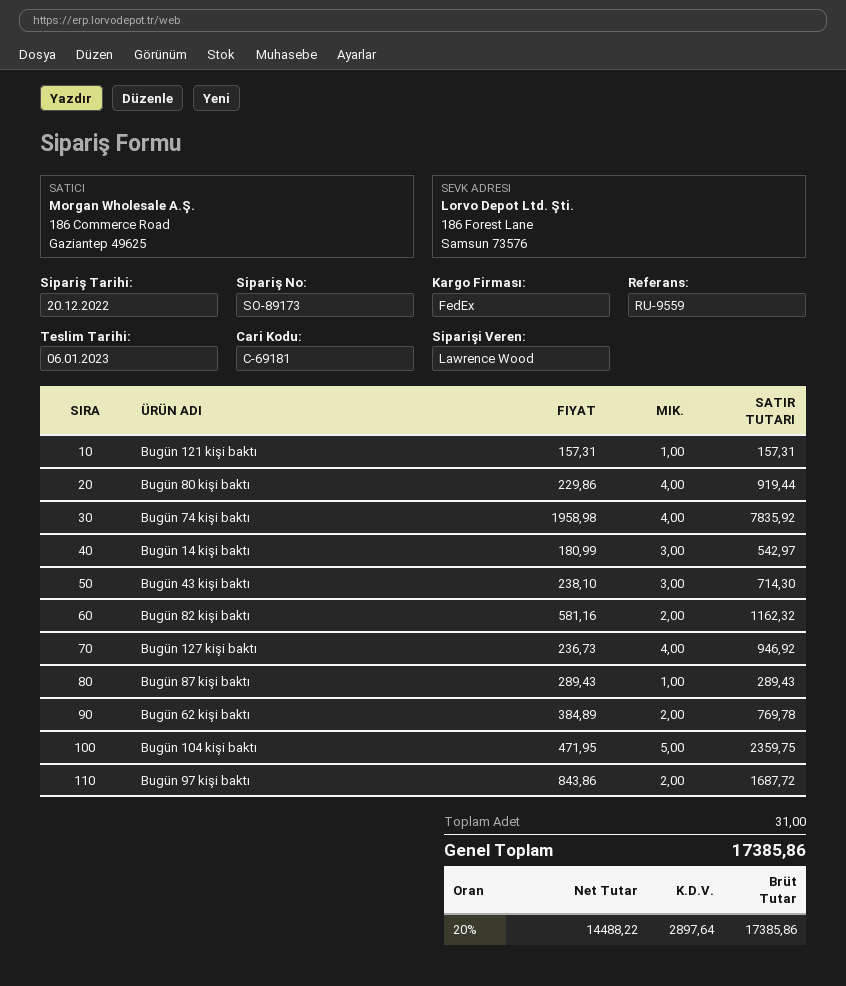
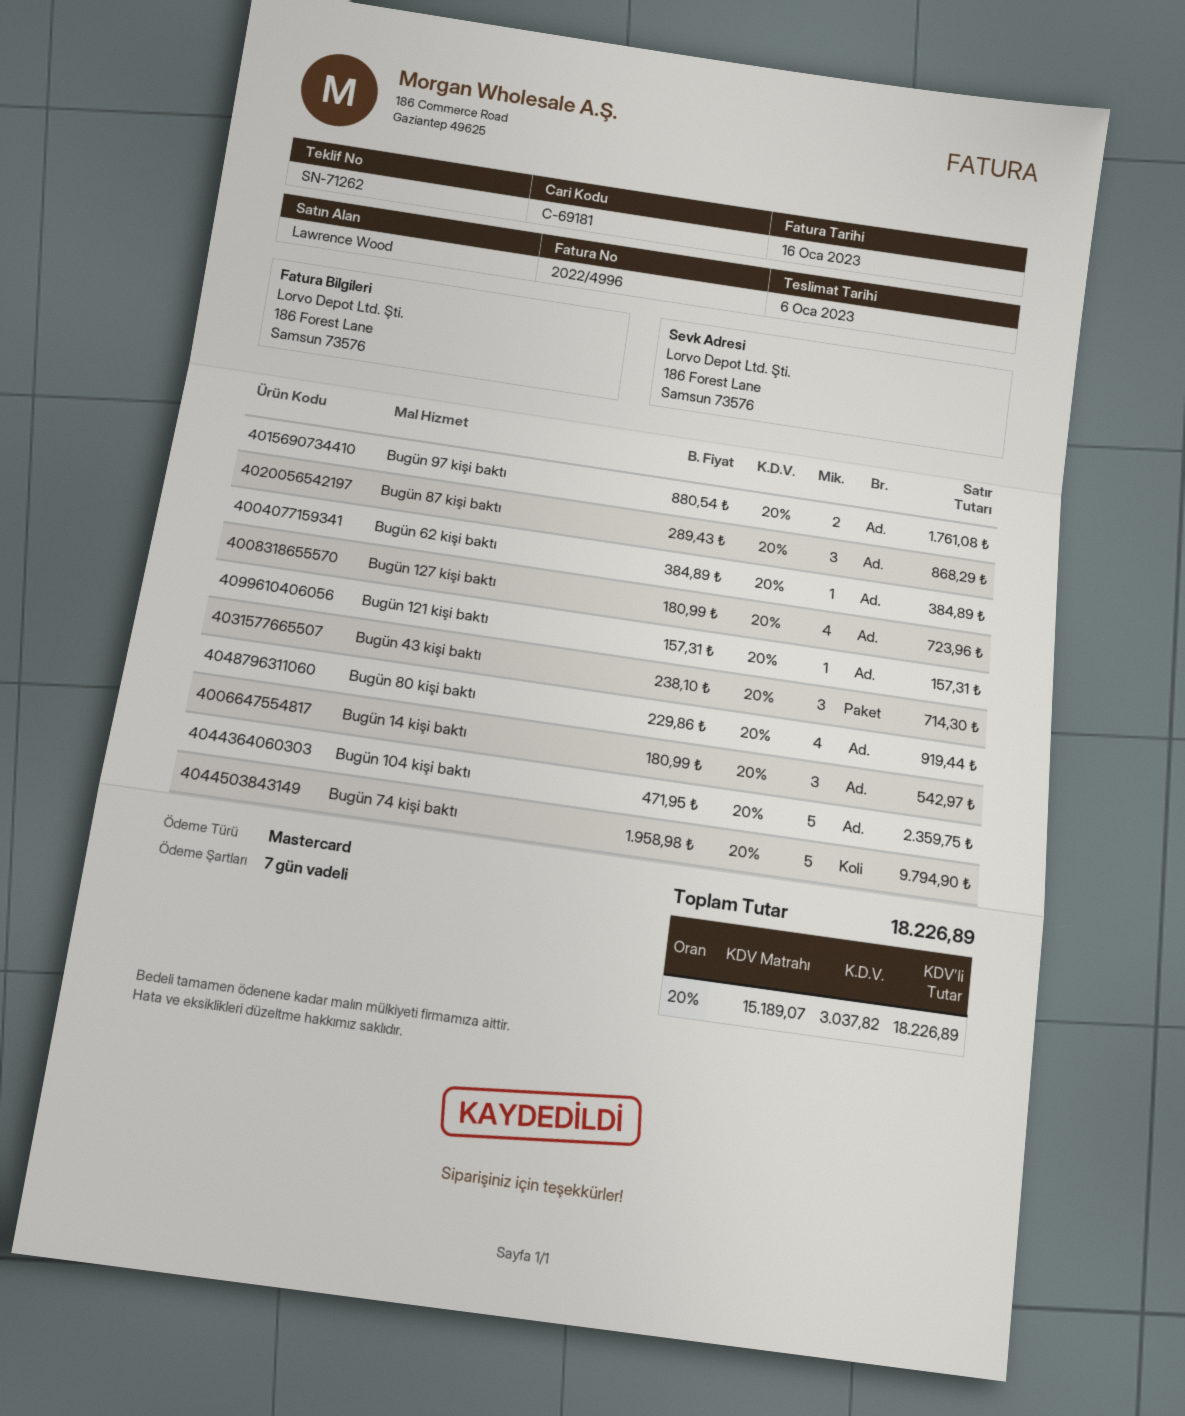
Bugün 74 kişi baktı: 4 x 1958.98 = 7835.92 -> 5 x 1958.98 = 9794.90
Bugün 82 kişi baktı: 2 x 581.16 = 1162.32 -> none
Bugün 127 kişi baktı: 4 x 236.73 = 946.92 -> 4 x 180.99 = 723.96
Bugün 87 kişi baktı: 1 x 289.43 = 289.43 -> 3 x 289.43 = 868.29
Bugün 62 kişi baktı: 2 x 384.89 = 769.78 -> 1 x 384.89 = 384.89
Bugün 97 kişi baktı: 2 x 843.86 = 1687.72 -> 2 x 880.54 = 1761.08
net: 14488.22 -> 15189.07
tax: 20% = 2897.64 -> 20% = 3037.82
total: 17385.86 -> 18226.89

